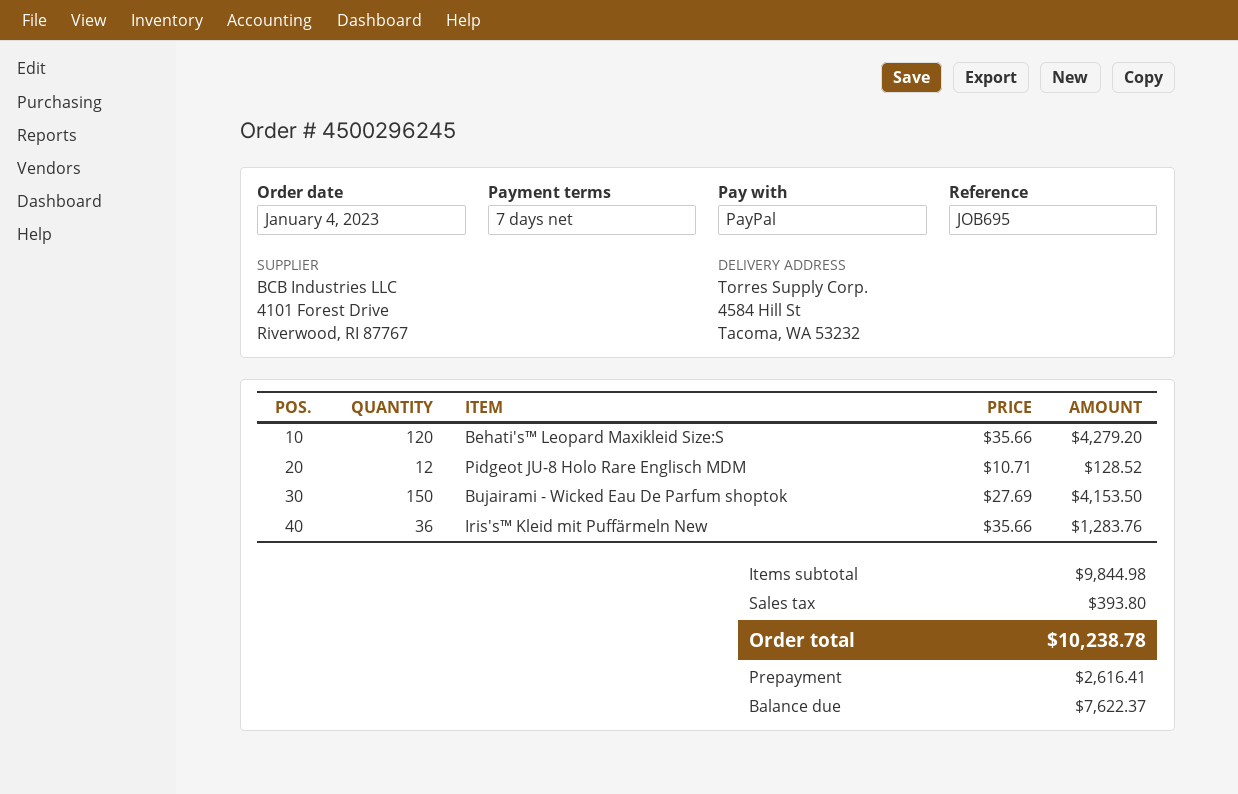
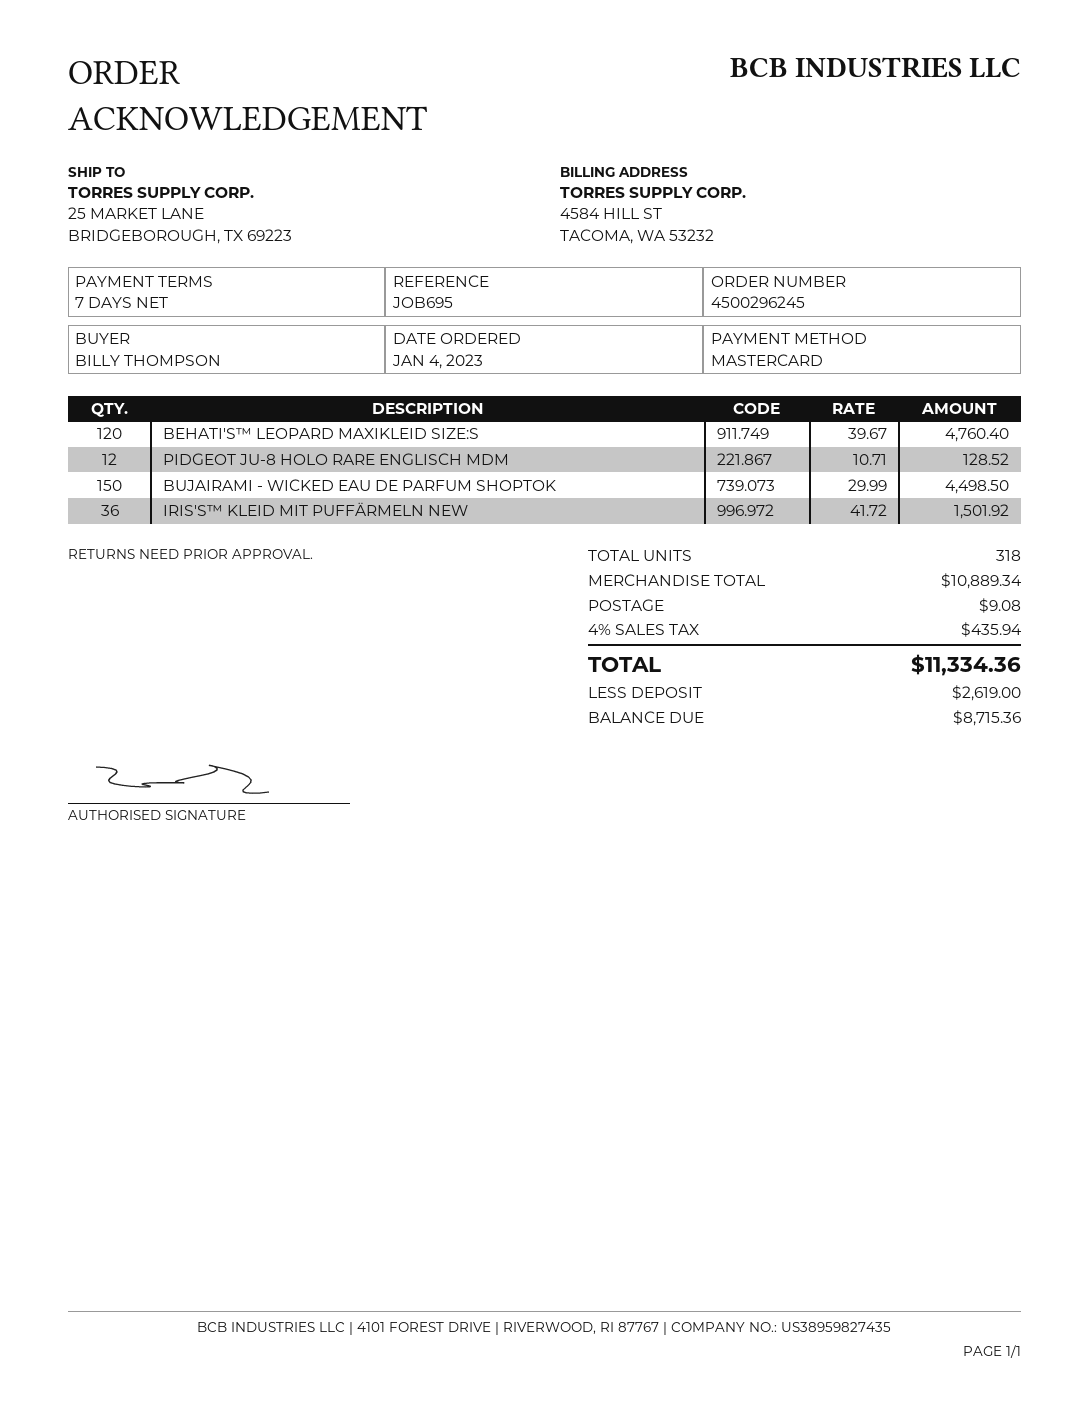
payment method: PayPal -> Mastercard
ship to: 4584 Hill St, Tacoma, WA 53232 -> 25 MARKET LANE, BRIDGEBOROUGH, TX 69223
Behati's™ Leopard Maxikleid Size:S: 120 x 35.66 = 4279.20 -> 120 x 39.67 = 4760.40
Bujairami - Wicked Eau De Parfum shoptok: 150 x 27.69 = 4153.50 -> 150 x 29.99 = 4498.50
Iris's™ Kleid mit Puffärmeln New: 36 x 35.66 = 1283.76 -> 36 x 41.72 = 1501.92
subtotal: 9844.98 -> 10889.34
shipping: none -> 9.08
tax: 393.80 -> 435.94
total: 10238.78 -> 11334.36
deposit: 2616.41 -> 2619.00
balance: 7622.37 -> 8715.36

